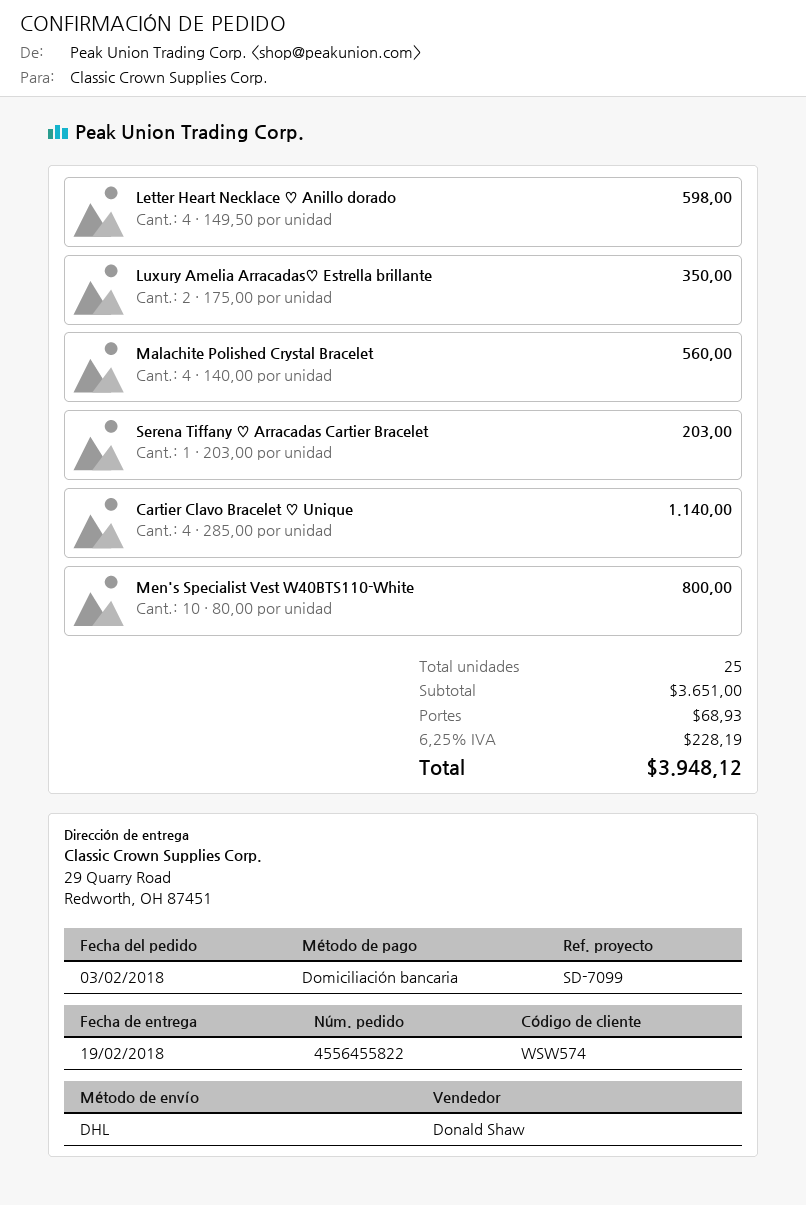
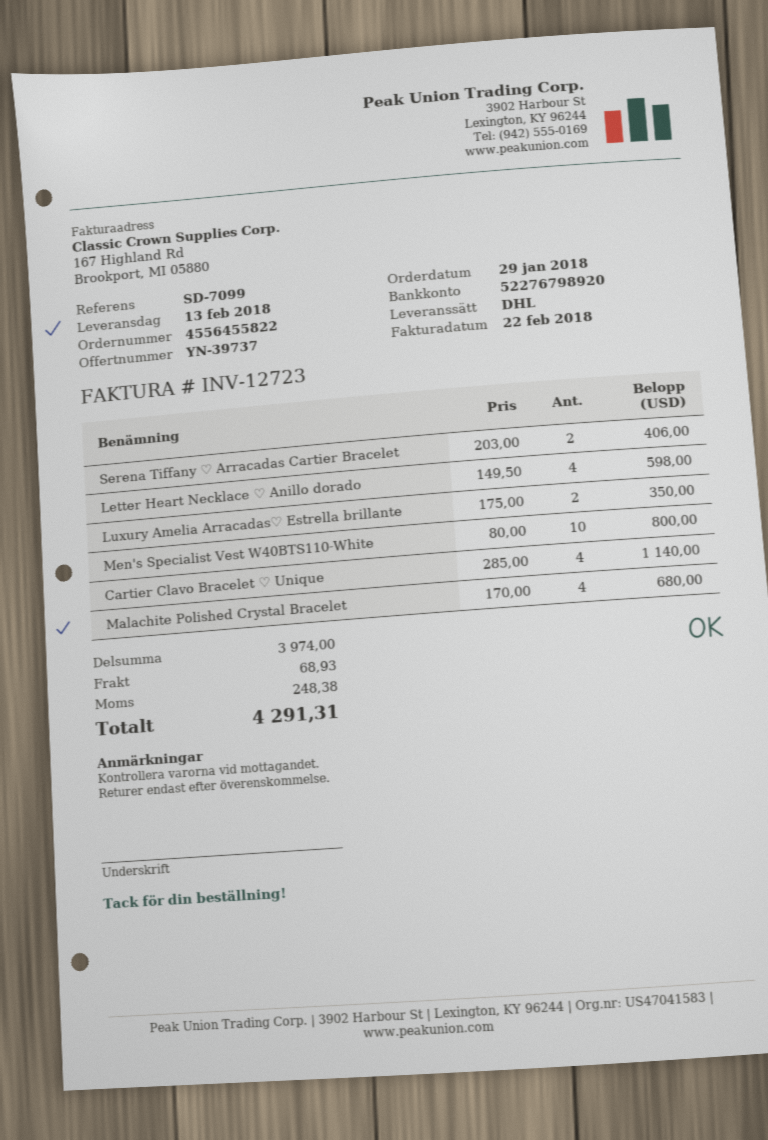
order date: 2018-02-03 -> 2018-01-29
delivery date: 2018-02-19 -> 2018-02-13
Malachite Polished Crystal Bracelet: 4 x 140.00 = 560.00 -> 4 x 170.00 = 680.00
Serena Tiffany ♡ Arracadas Cartier Bracelet: 1 x 203.00 = 203.00 -> 2 x 203.00 = 406.00
subtotal: 3651.00 -> 3974.00
tax: 228.19 -> 248.38
total: 3948.12 -> 4291.31

